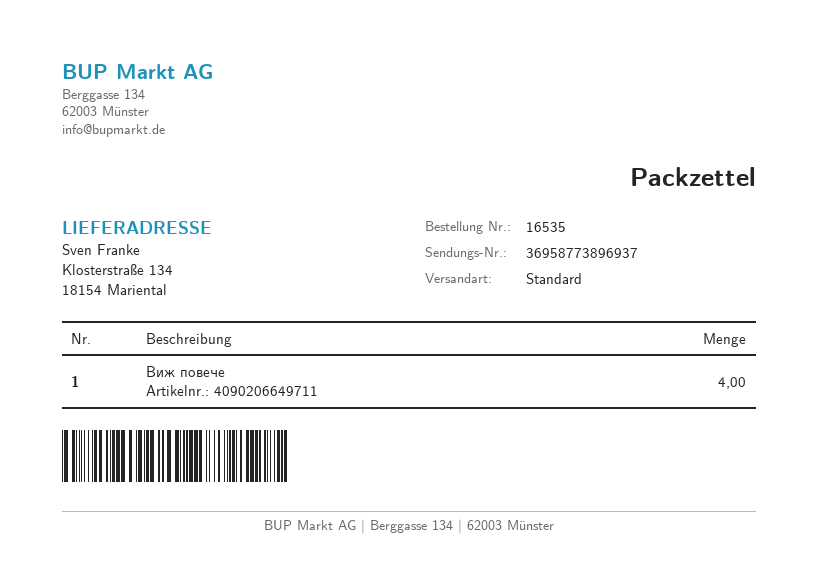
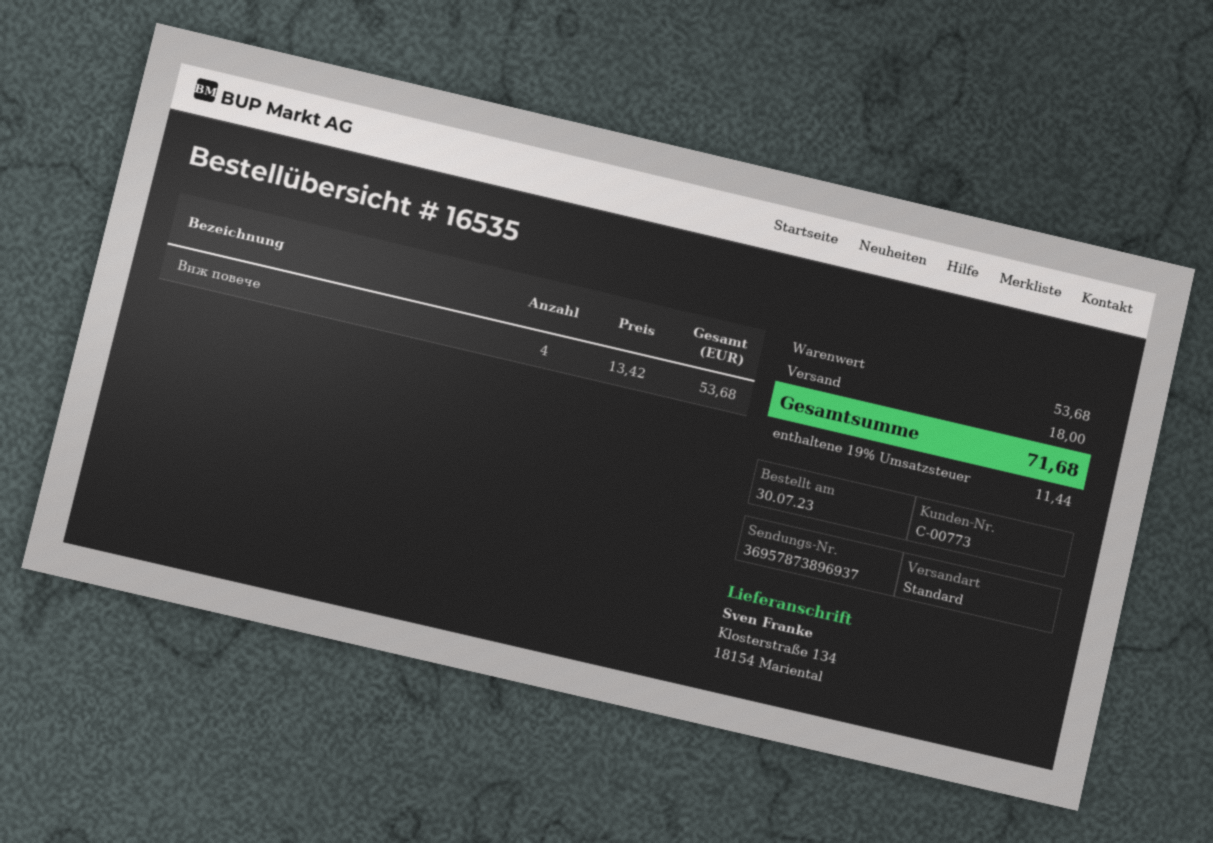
tracking number: 36958773896937 -> 36957873896937

